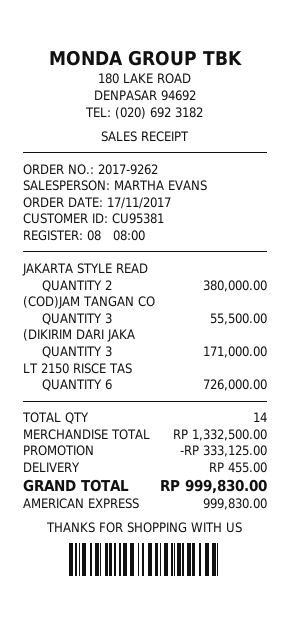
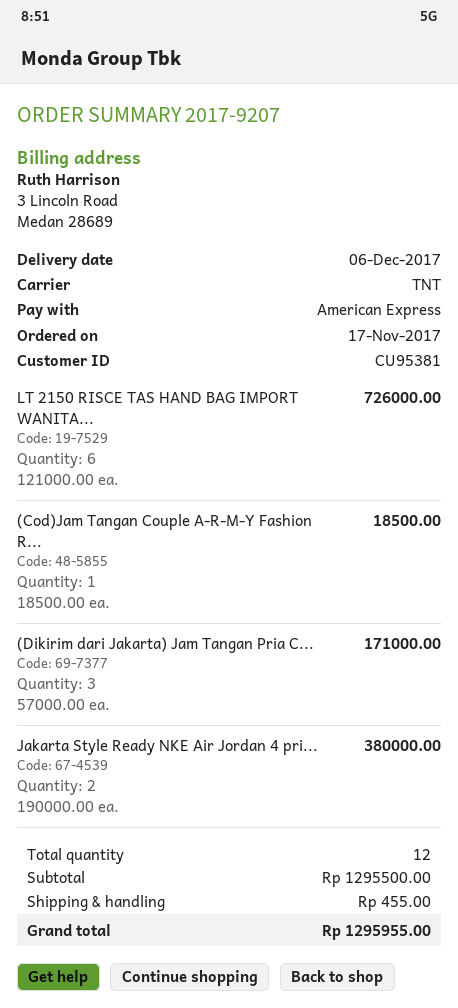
order number: 2017-9262 -> 2017-9207
(COD)JAM TANGAN CO: 3 for 55500.00 -> 1 for 18500.00
total quantity: 14 -> 12
subtotal: 1332500.00 -> 1295500.00
discount: 333125.00 -> none
total: 999830.00 -> 1295955.00

